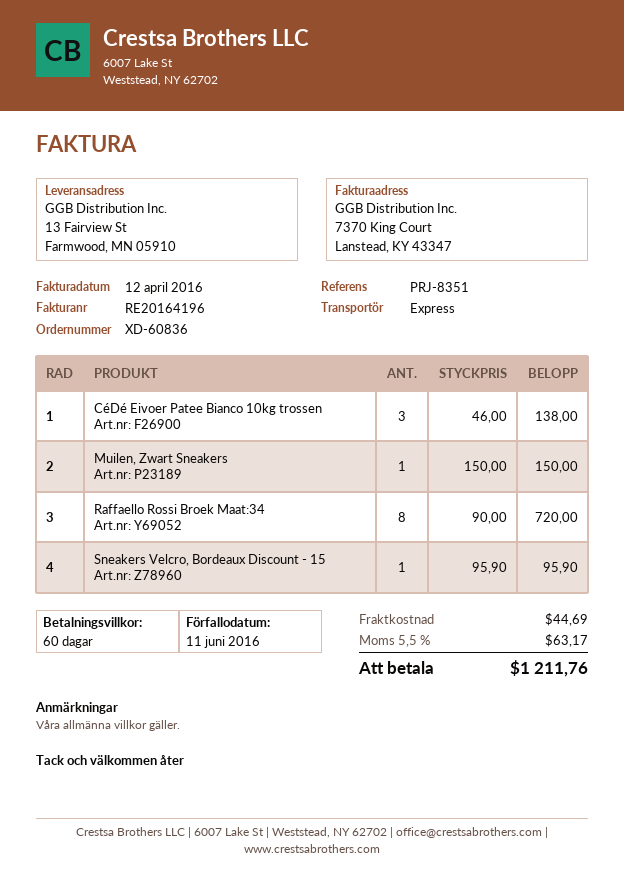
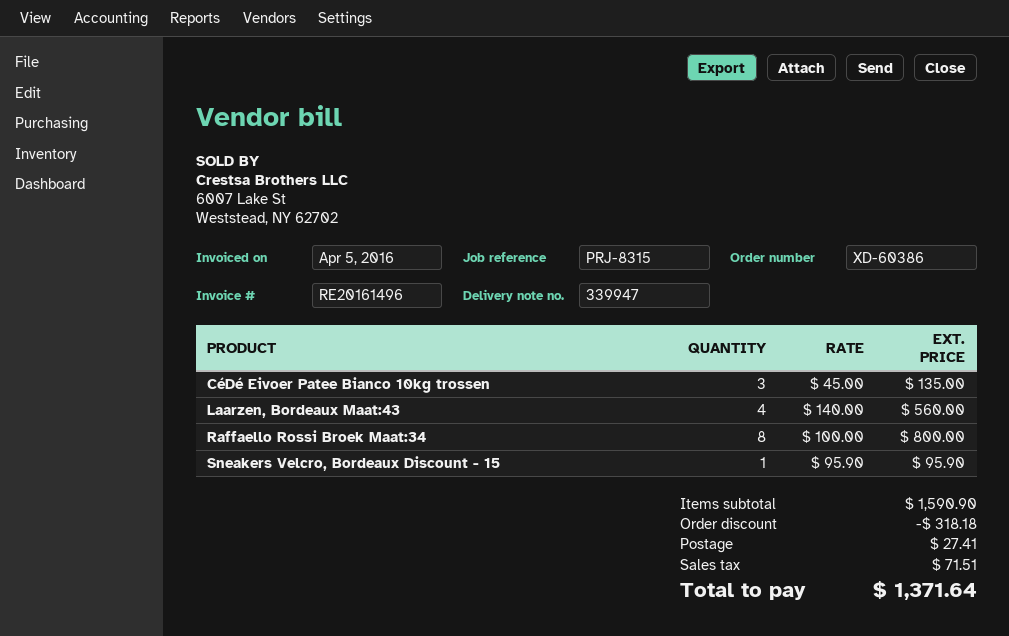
order number: XD-60836 -> XD-60386
invoice number: RE20164196 -> RE20161496
invoice date: 2016-04-12 -> 2016-04-05
reference: PRJ-8351 -> PRJ-8315
CéDé Eivoer Patee Bianco 10kg trossen: 3 x 46.00 = 138.00 -> 3 x 45.00 = 135.00
Muilen, Zwart Sneakers: 1 x 150.00 = 150.00 -> none
Raffaello Rossi Broek Maat:34: 8 x 90.00 = 720.00 -> 8 x 100.00 = 800.00
Laarzen, Bordeaux Maat:43: none -> 4 x 140.00 = 560.00
discount: none -> 318.18
shipping: 44.69 -> 27.41
tax: 63.17 -> 71.51
total: 1211.76 -> 1371.64

